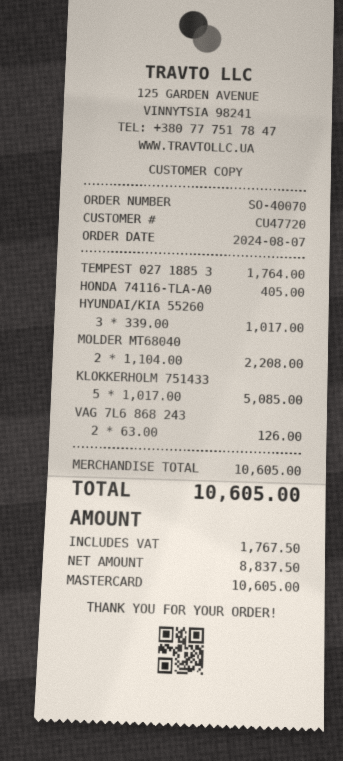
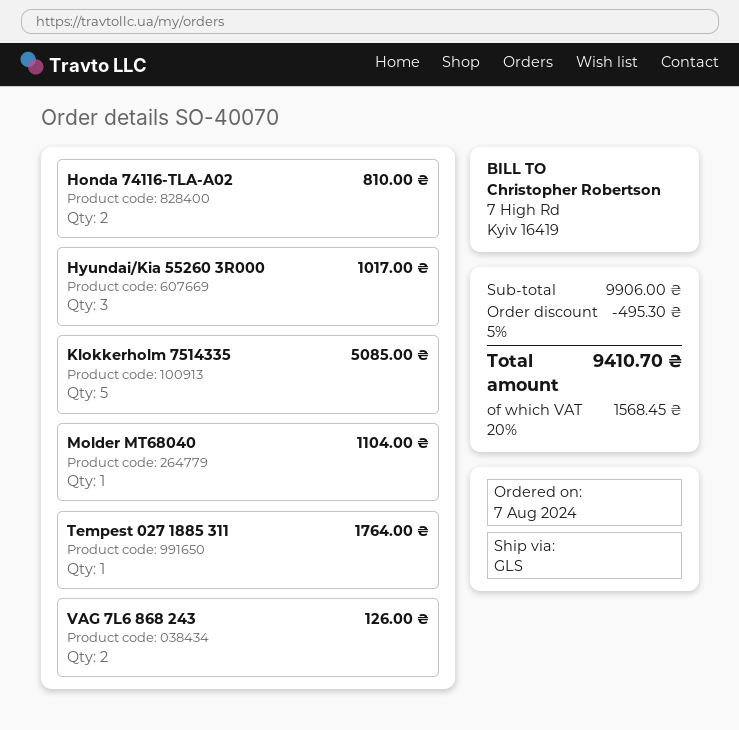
HONDA 74116-TLA-A0: 1 for 405.00 -> 2 for 810.00
MOLDER MT68040: 2 for 2208.00 -> 1 for 1104.00
subtotal: 10605.00 -> 9906.00
discount: none -> 5% = 495.30
tax: 1767.50 -> 1568.45
total: 10605.00 -> 9410.70

